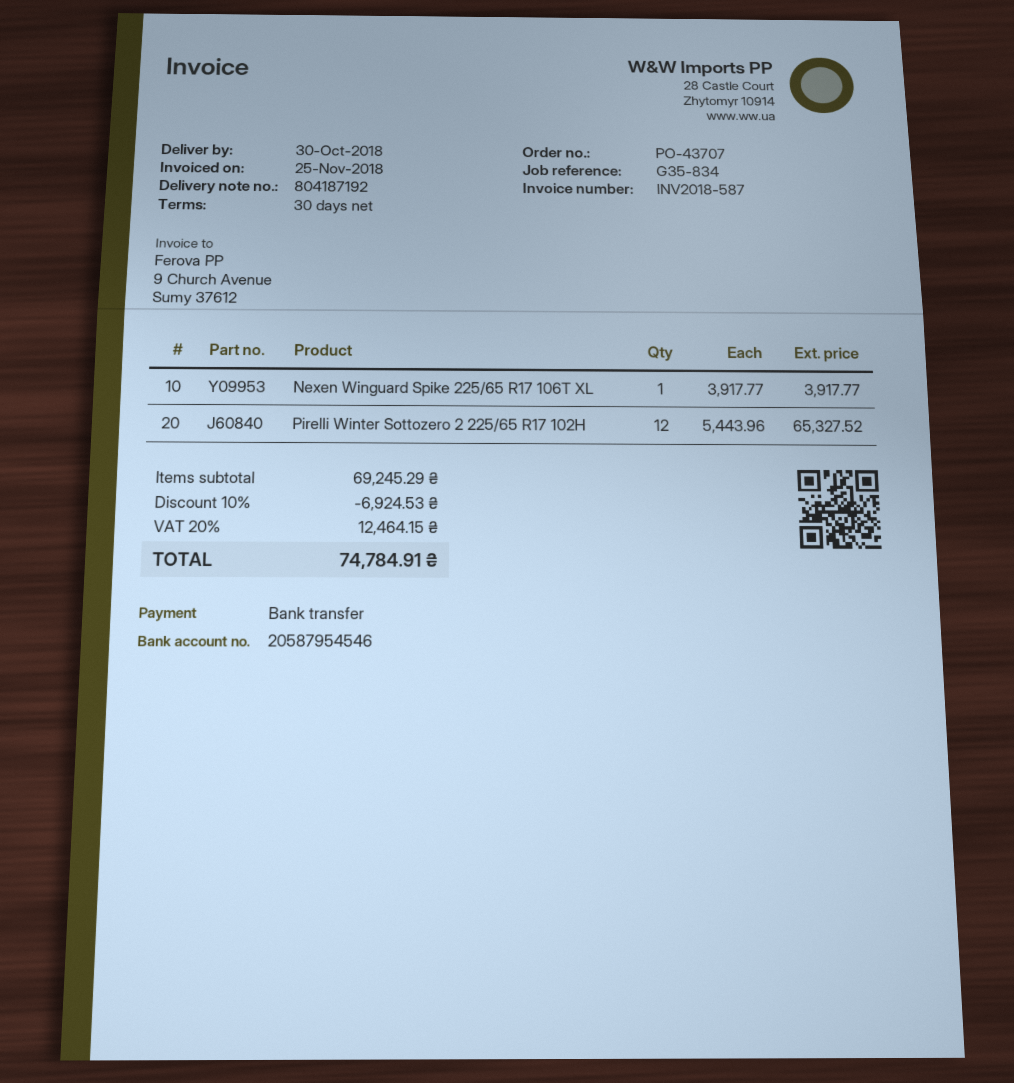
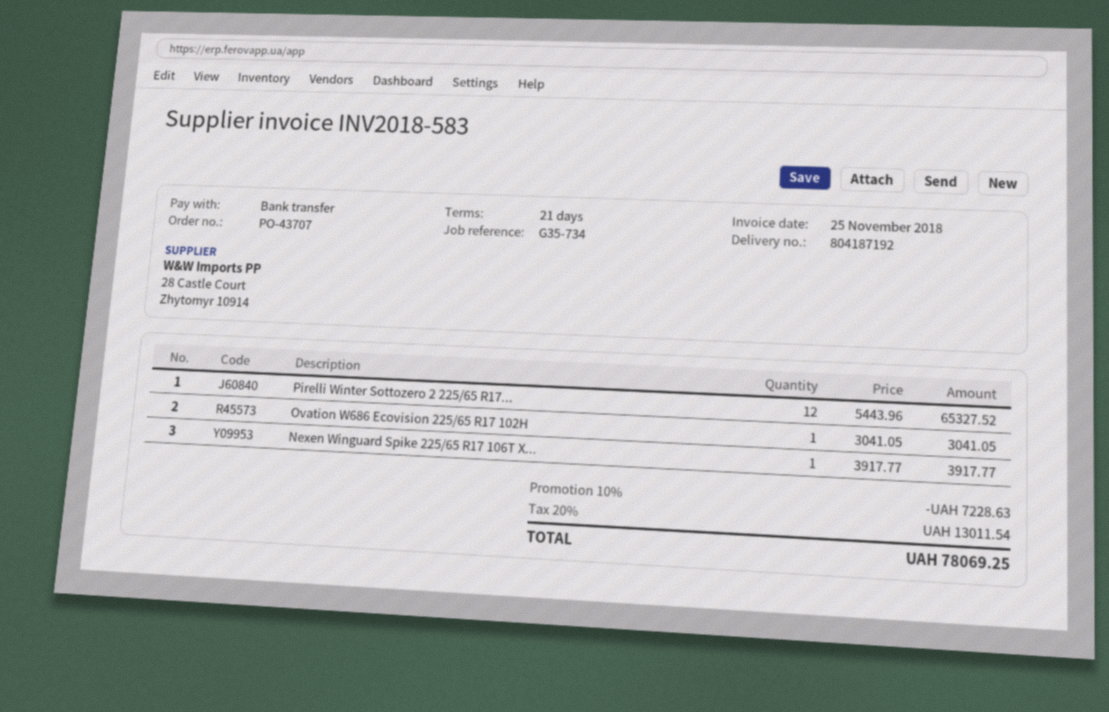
invoice number: INV2018-587 -> INV2018-583
payment terms: 30 days -> 21 days
reference: G35-834 -> G35-734
Ovation W686 Ecovision 225/65 R17 102H: none -> 1 x 3041.05 = 3041.05
discount: 10% = 6924.53 -> 10% = 7228.63
tax: 20% = 12464.15 -> 20% = 13011.54
total: 74784.91 -> 78069.25

